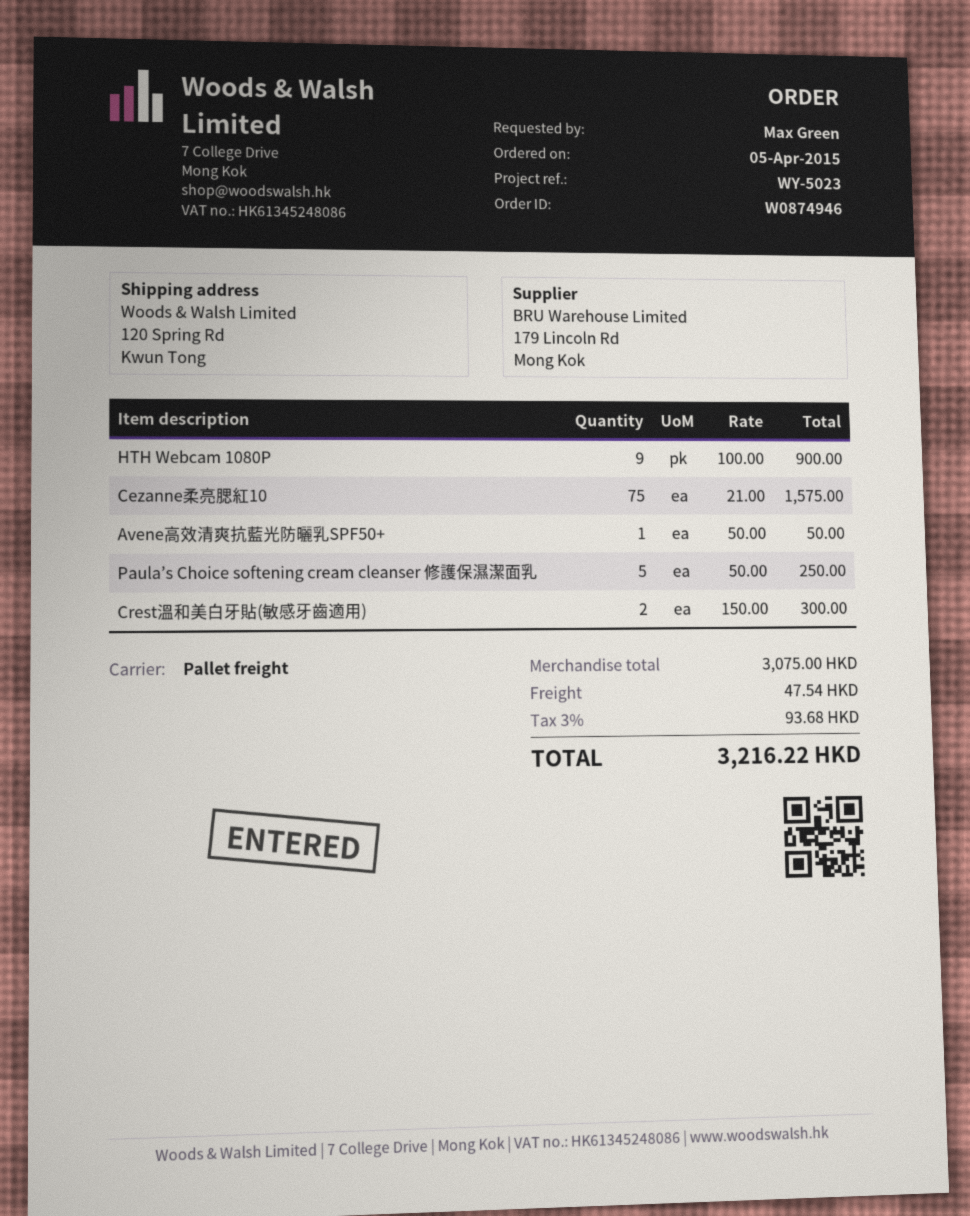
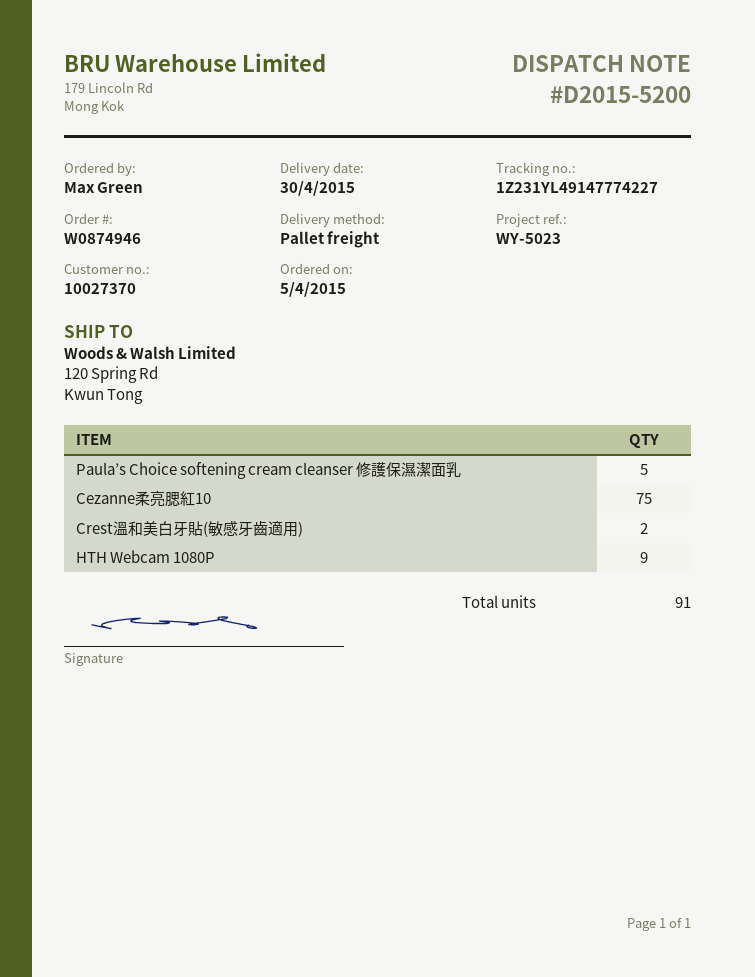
Avene高效清爽抗藍光防曬乳SPF50+: 1 -> none

